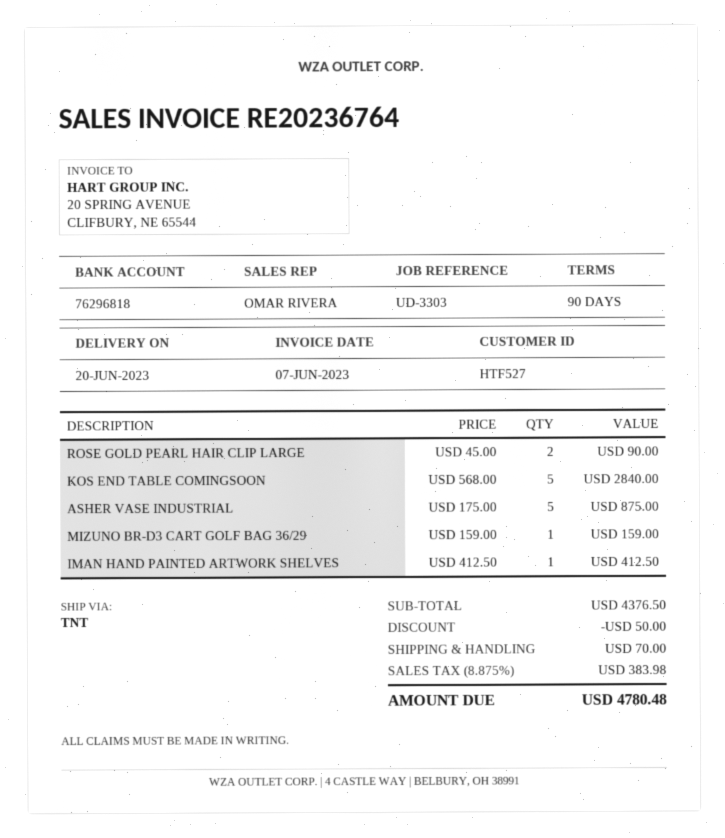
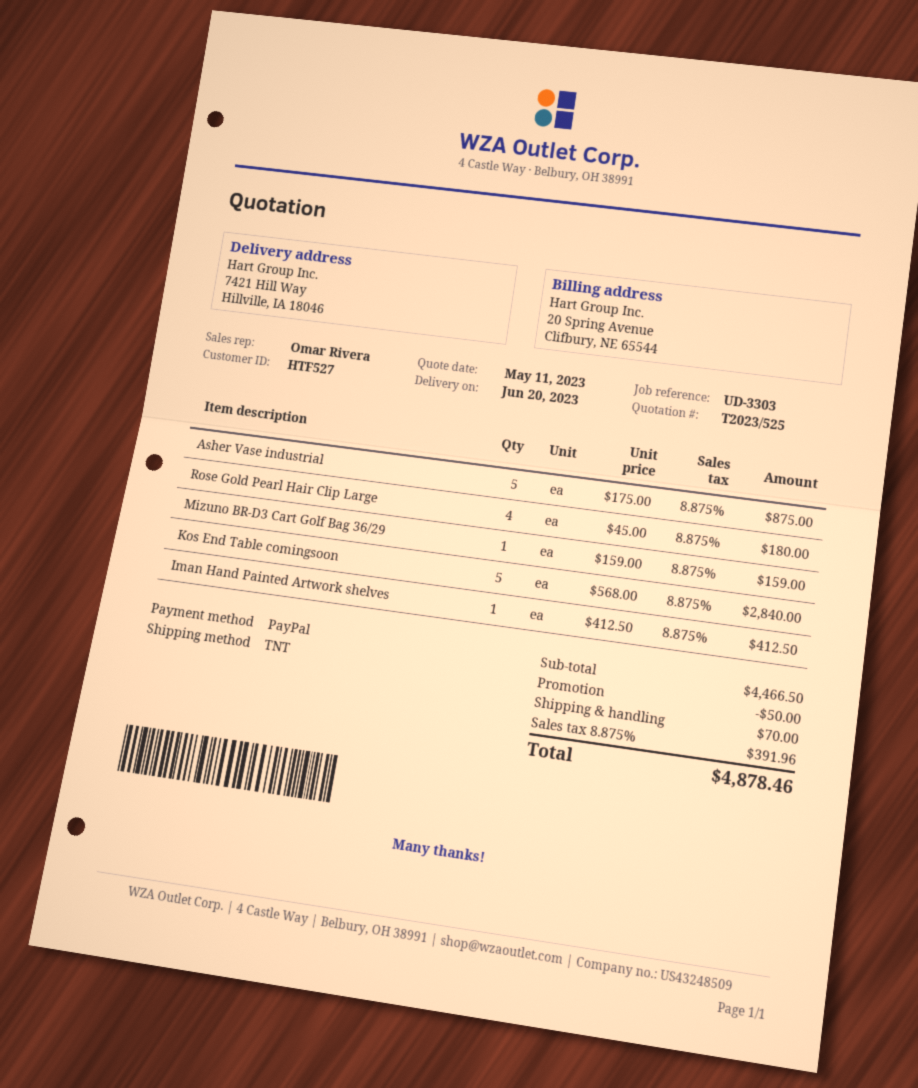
ROSE GOLD PEARL HAIR CLIP LARGE: 2 x 45.00 = 90.00 -> 4 x 45.00 = 180.00
subtotal: 4376.50 -> 4466.50
tax: 8.875% = 383.98 -> 8.875% = 391.96
total: 4780.48 -> 4878.46

